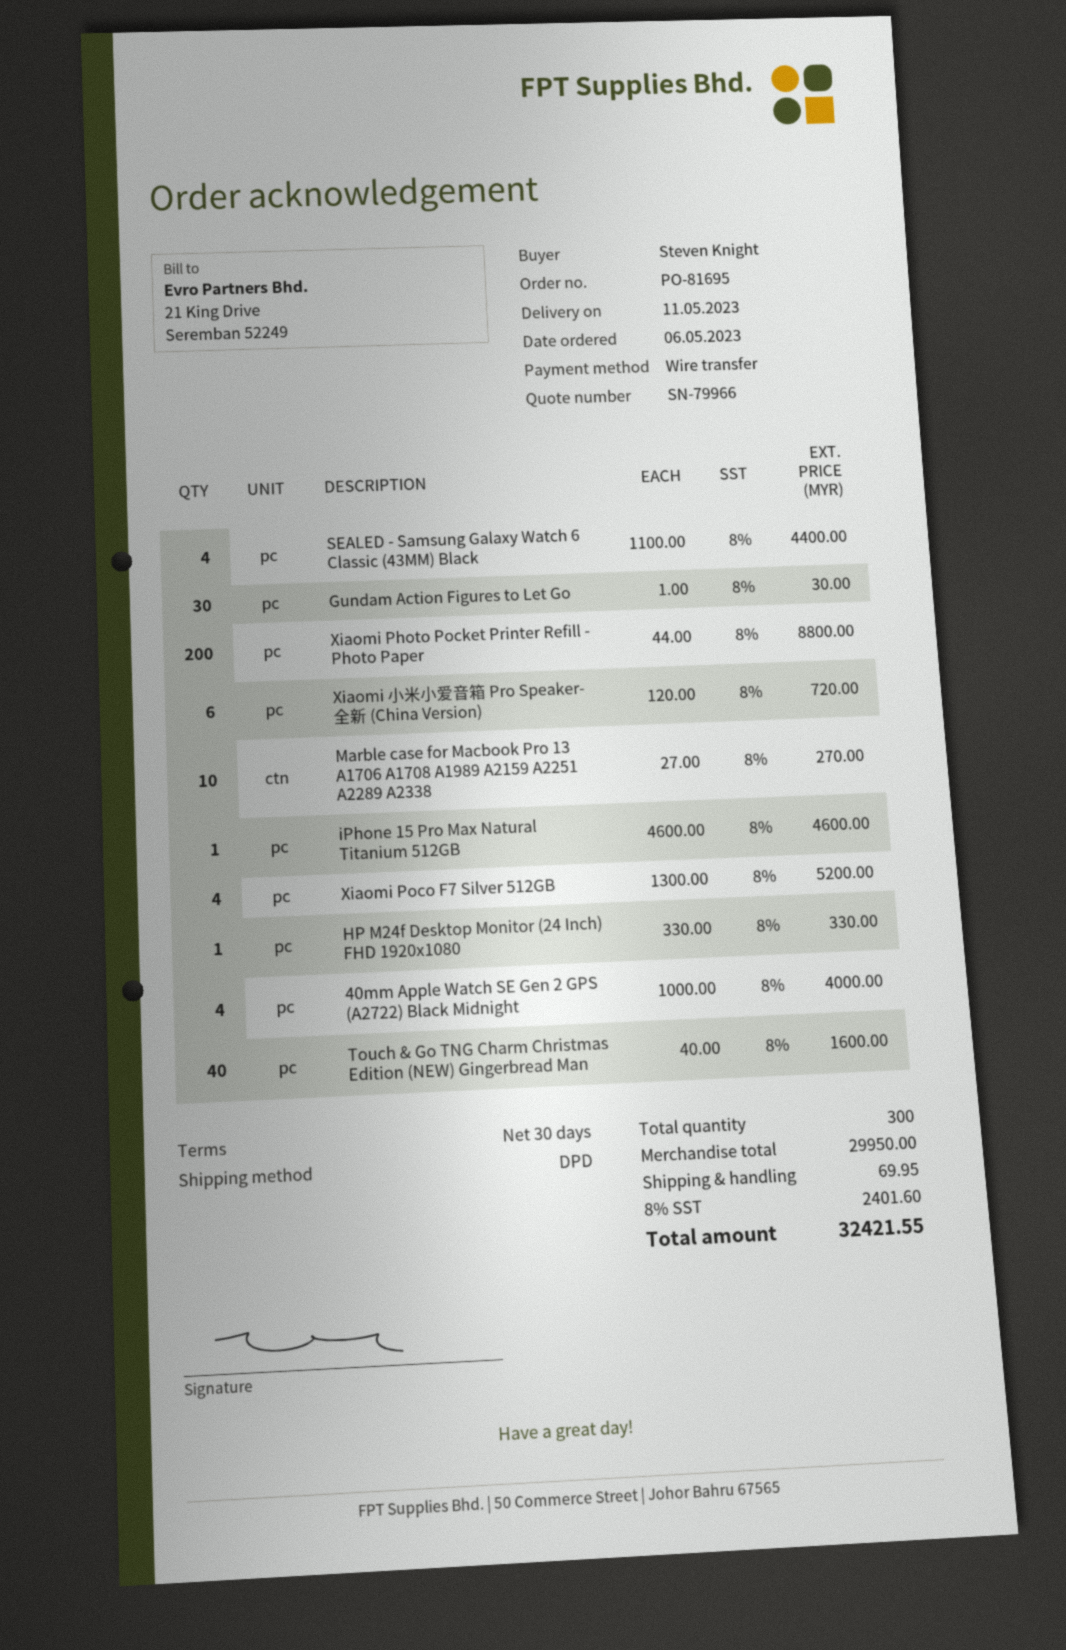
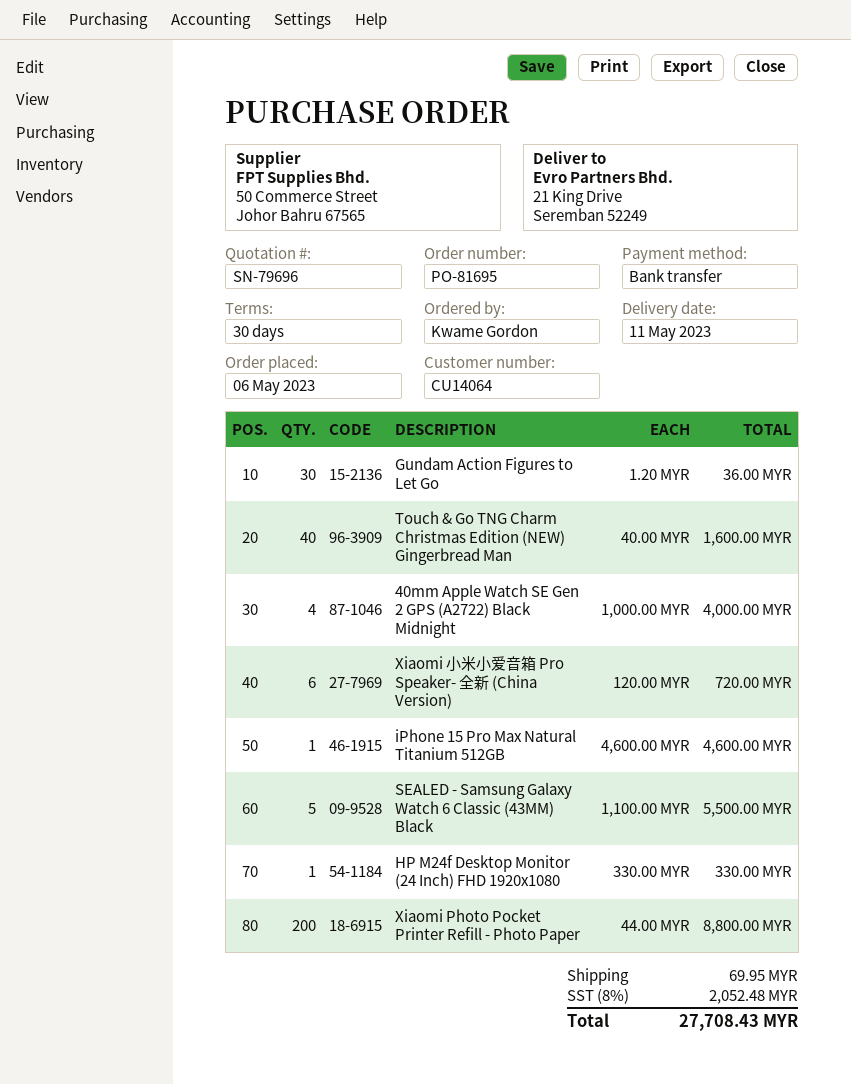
quote number: SN-79966 -> SN-79696
ordered by: Steven Knight -> Kwame Gordon
SEALED - Samsung Galaxy Watch 6 Classic (43MM) Black: 4 x 1100.00 = 4400.00 -> 5 x 1100.00 = 5500.00
Gundam Action Figures to Let Go: 30 x 1.00 = 30.00 -> 30 x 1.20 = 36.00
Marble case for Macbook Pro 13 A1706 A1708 A1989 A2159 A2251 A2289 A2338: 10 x 27.00 = 270.00 -> none
Xiaomi Poco F7 Silver 512GB: 4 x 1300.00 = 5200.00 -> none
tax: 8% = 2401.60 -> 8% = 2052.48
total: 32421.55 -> 27708.43

